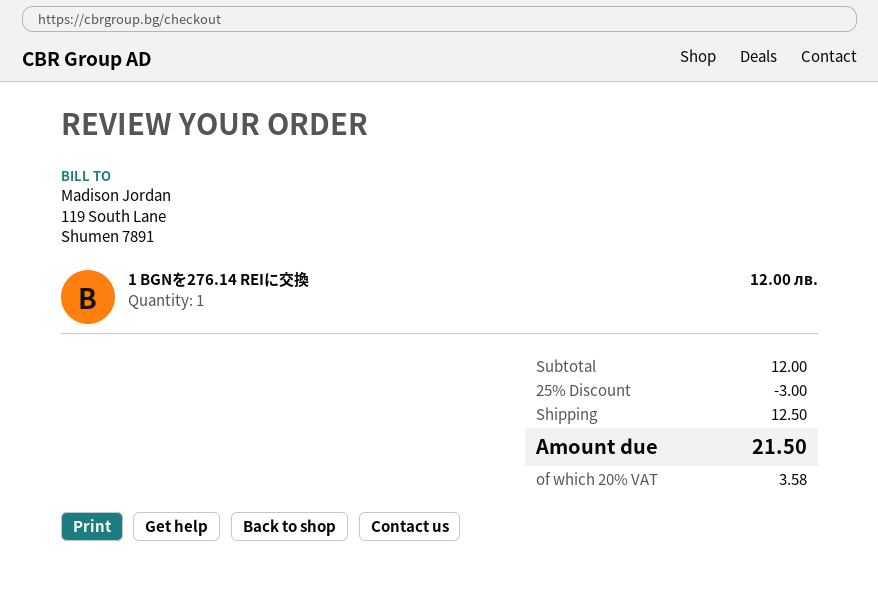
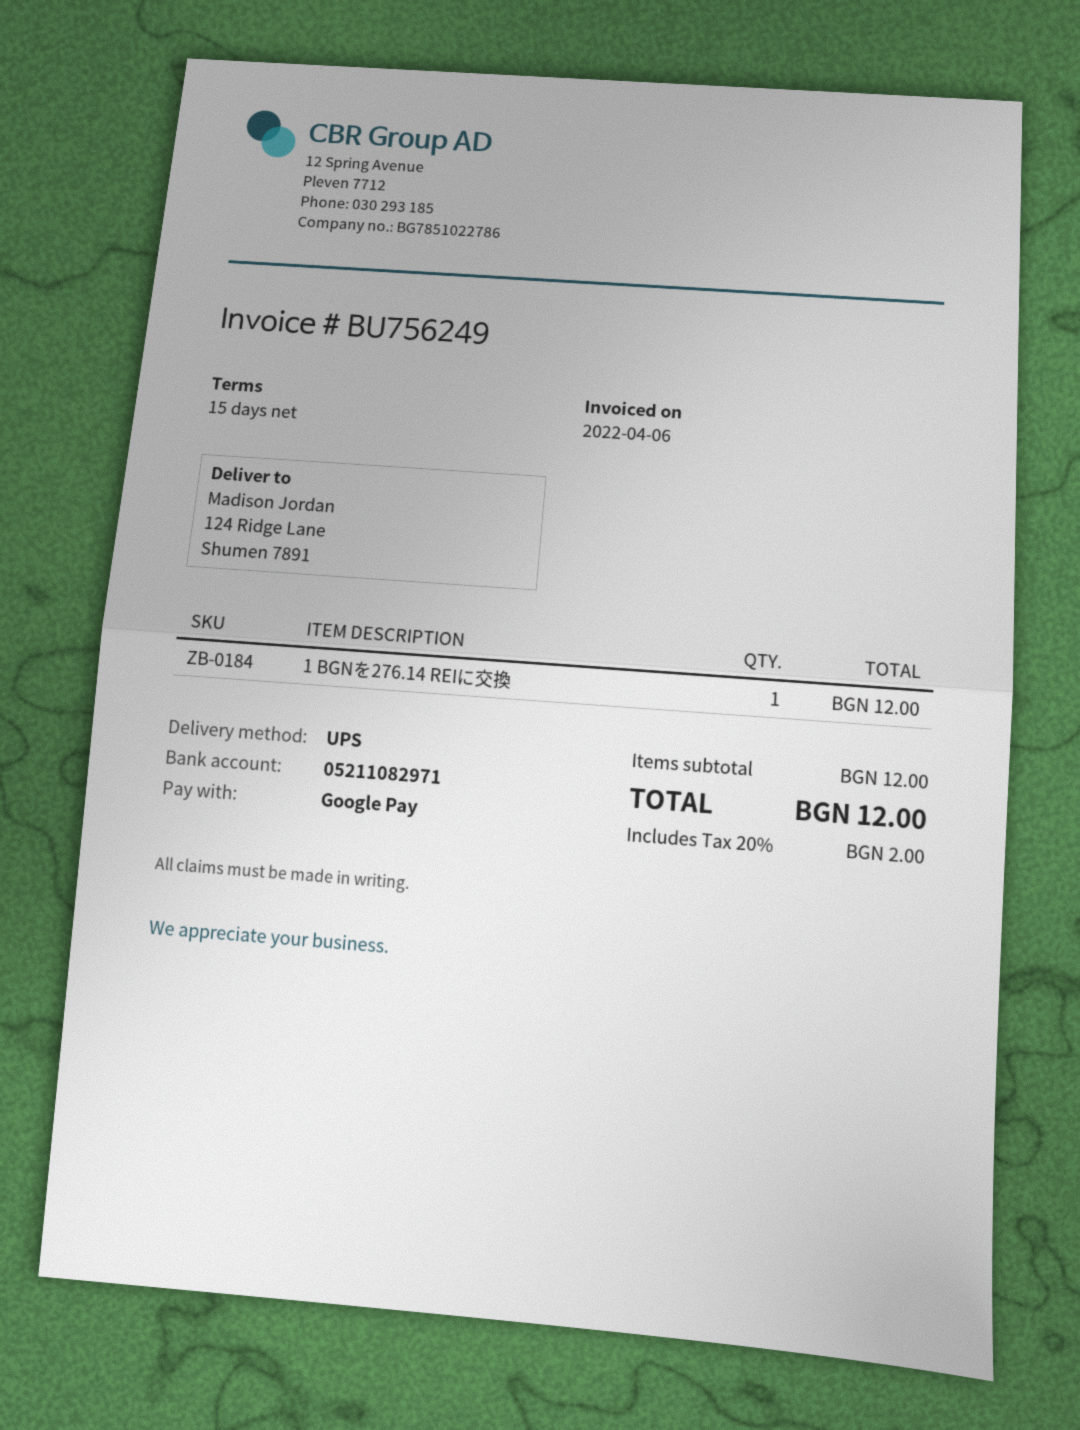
discount: 25% = 3.00 -> none
shipping: 12.50 -> none
tax: 20% = 3.58 -> 20% = 2.00
total: 21.50 -> 12.00

